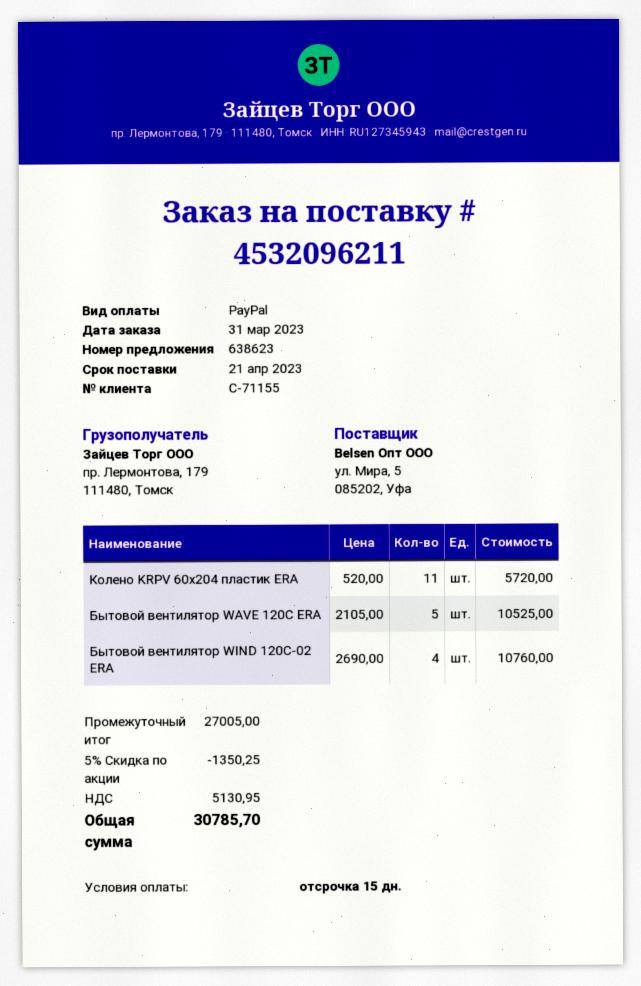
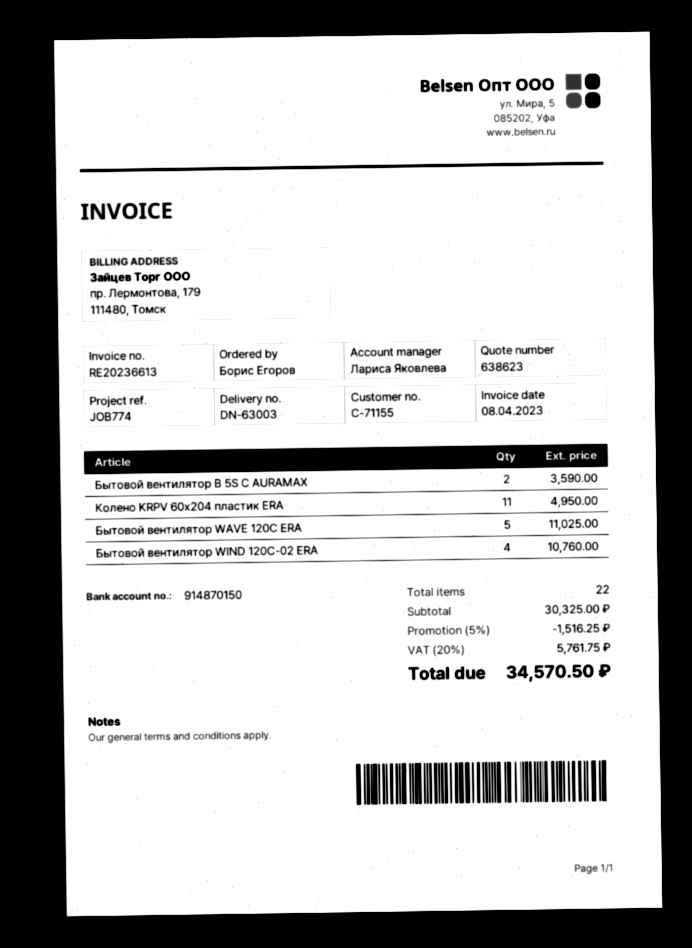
Колено KRPV 60х204 пластик ERA: 11 for 5720.00 -> 11 for 4950.00
Бытовой вентилятор WAVE 120C ERA: 5 for 10525.00 -> 5 for 11025.00
Бытовой вентилятор B 5S C AURAMAX: none -> 2 for 3590.00
subtotal: 27005.00 -> 30325.00
discount: 5% = 1350.25 -> 5% = 1516.25
tax: 5130.95 -> 5761.75
total: 30785.70 -> 34570.50

